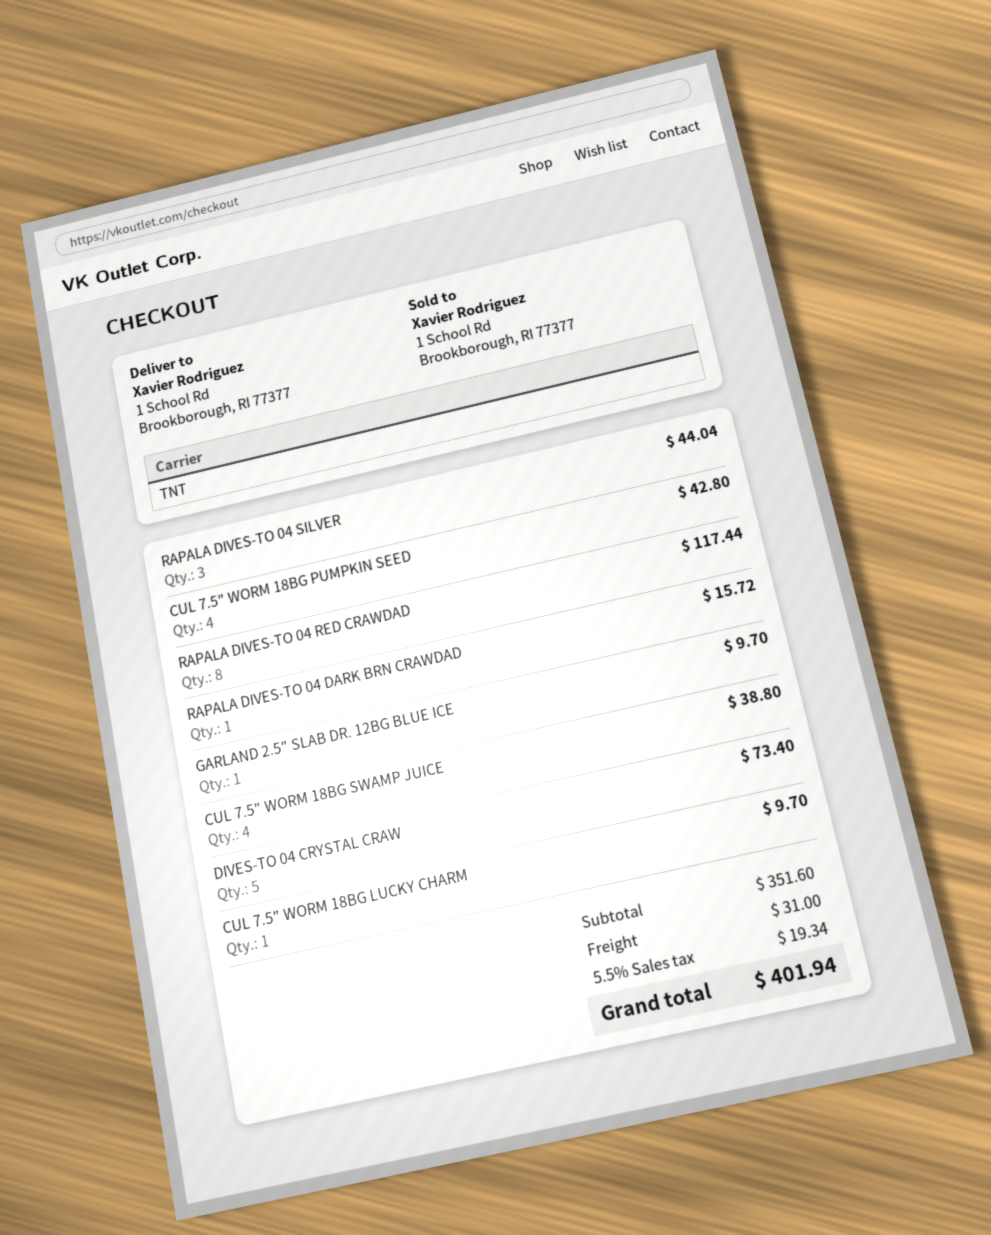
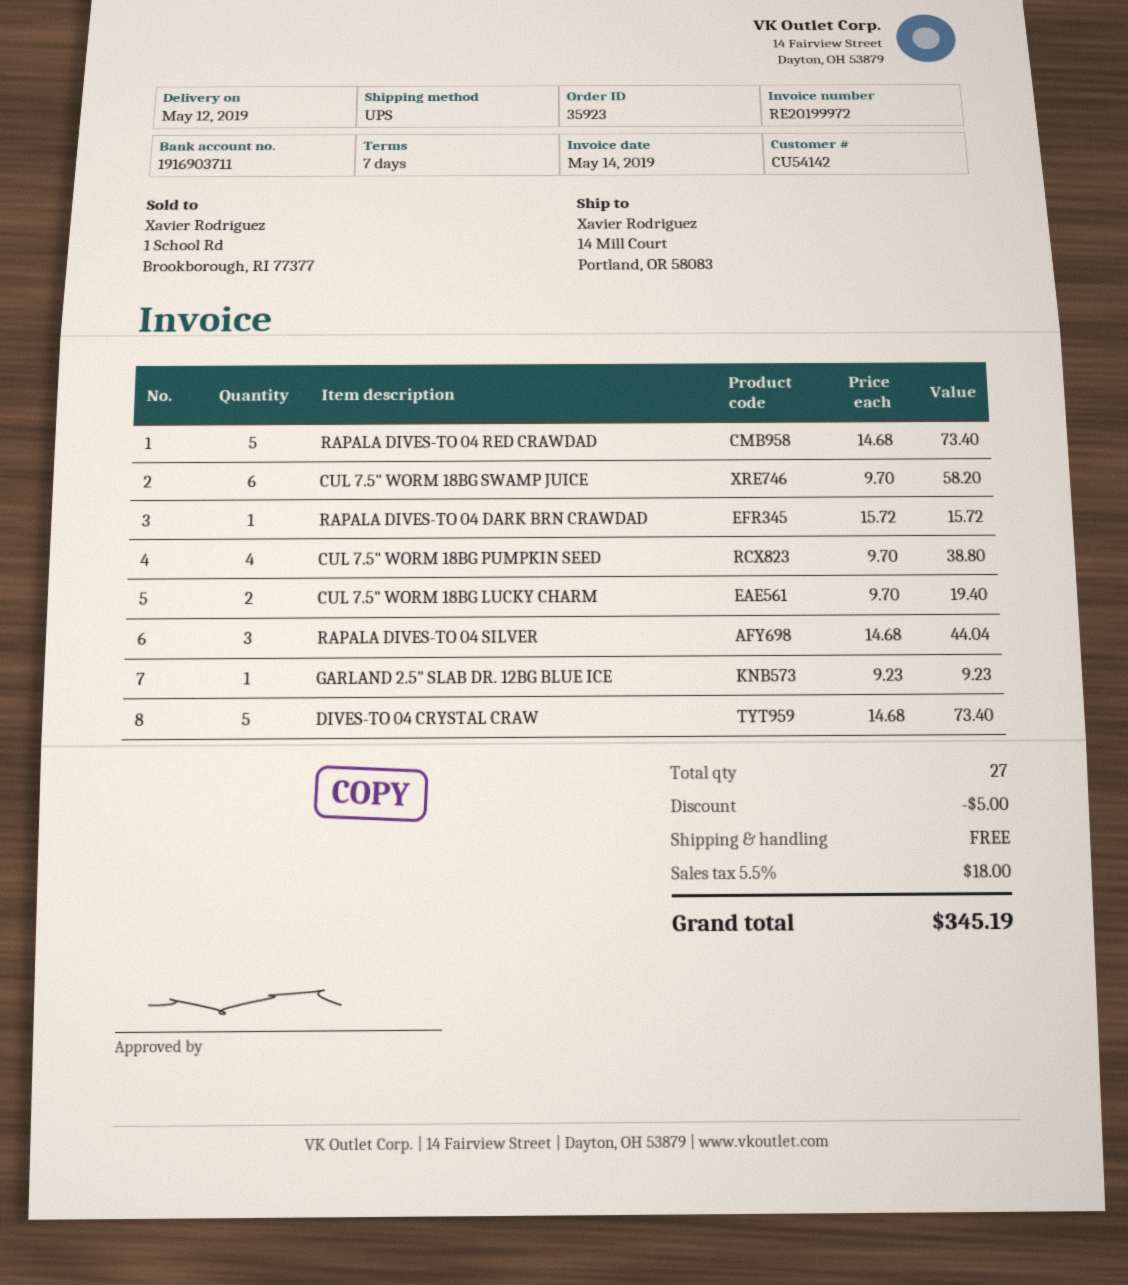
shipping method: TNT -> UPS
ship to: 1 School Rd, Brookborough, RI 77377 -> 14 Mill Court, Portland, OR 58083
CUL 7.5" WORM 18BG PUMPKIN SEED: 4 for 42.80 -> 4 for 38.80
RAPALA DIVES-TO 04 RED CRAWDAD: 8 for 117.44 -> 5 for 73.40
GARLAND 2.5" SLAB DR. 12BG BLUE ICE: 1 for 9.70 -> 1 for 9.23
CUL 7.5" WORM 18BG SWAMP JUICE: 4 for 38.80 -> 6 for 58.20
CUL 7.5" WORM 18BG LUCKY CHARM: 1 for 9.70 -> 2 for 19.40
discount: none -> 5.00
shipping: 31.00 -> 0.00
tax: 5.5% = 19.34 -> 5.5% = 18.00
total: 401.94 -> 345.19

